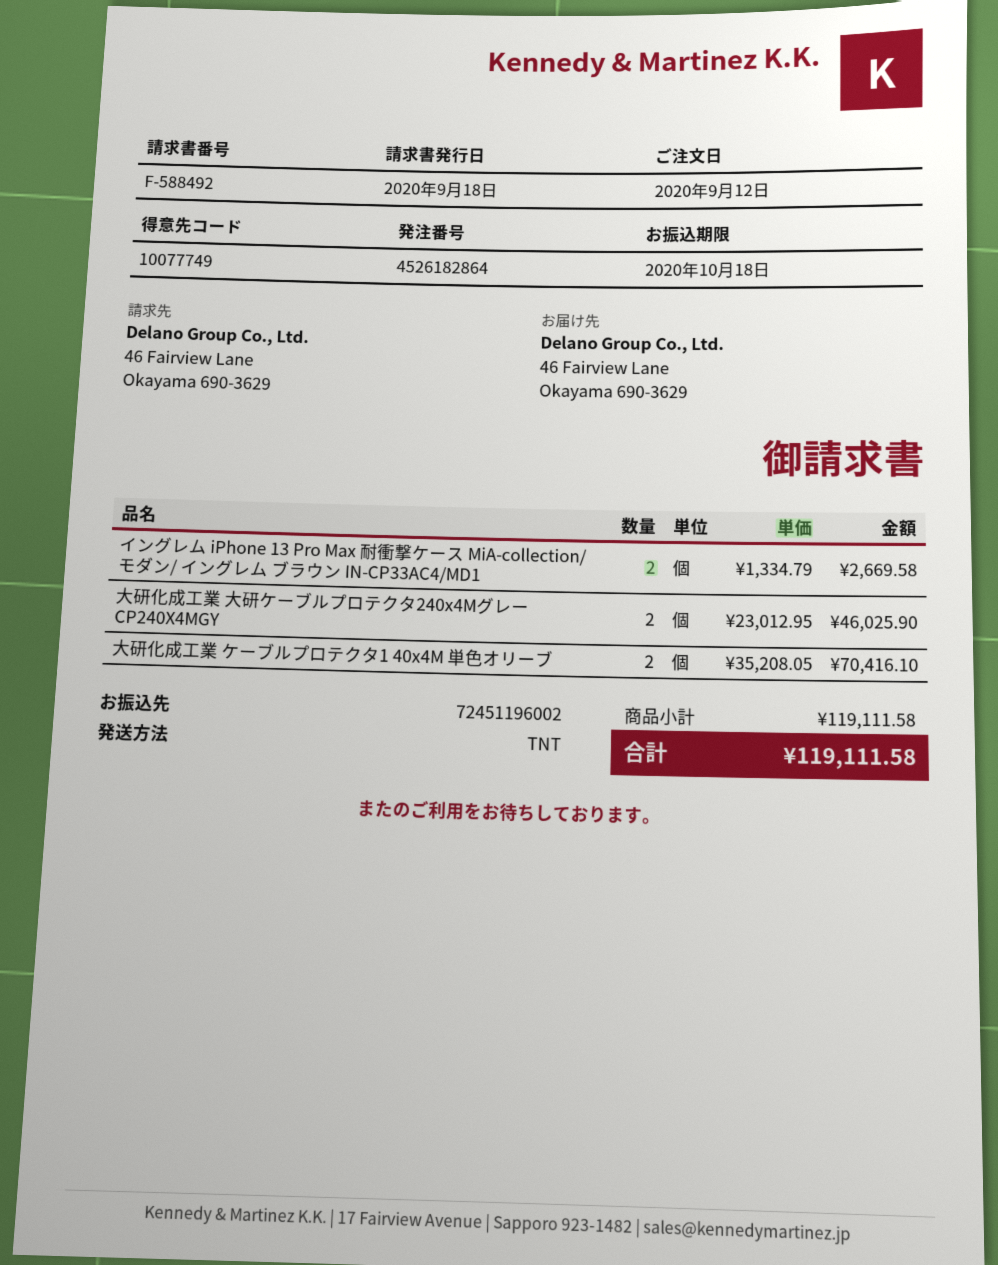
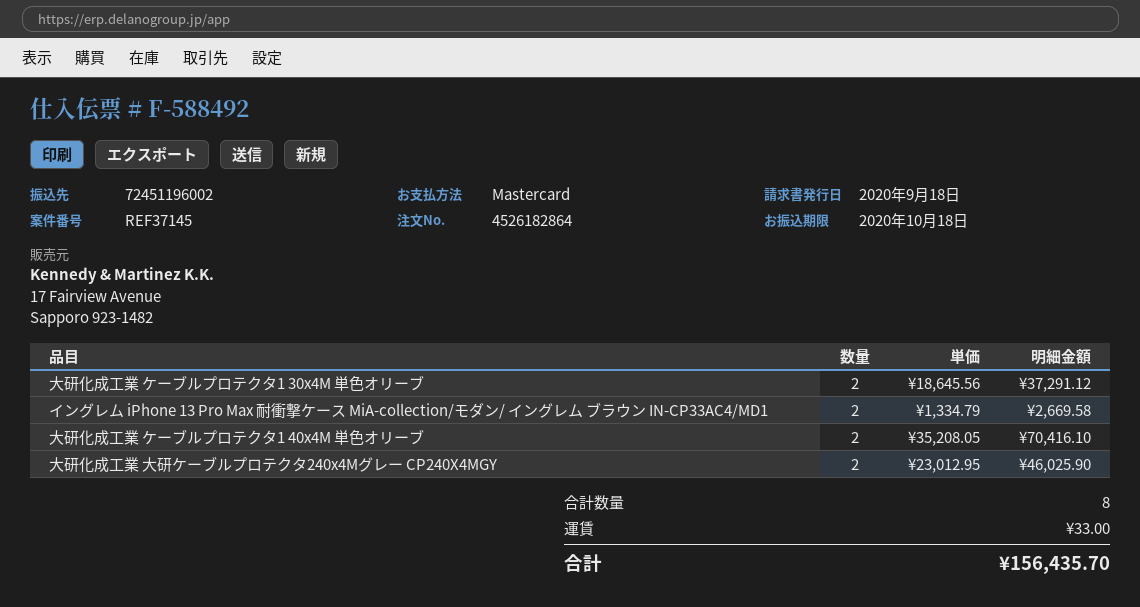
大研化成工業 ケーブルプロテクタ1 30x4M 単色オリーブ: none -> 2 x 18645.56 = 37291.12
shipping: none -> 33.00
total: 119111.58 -> 156435.70

